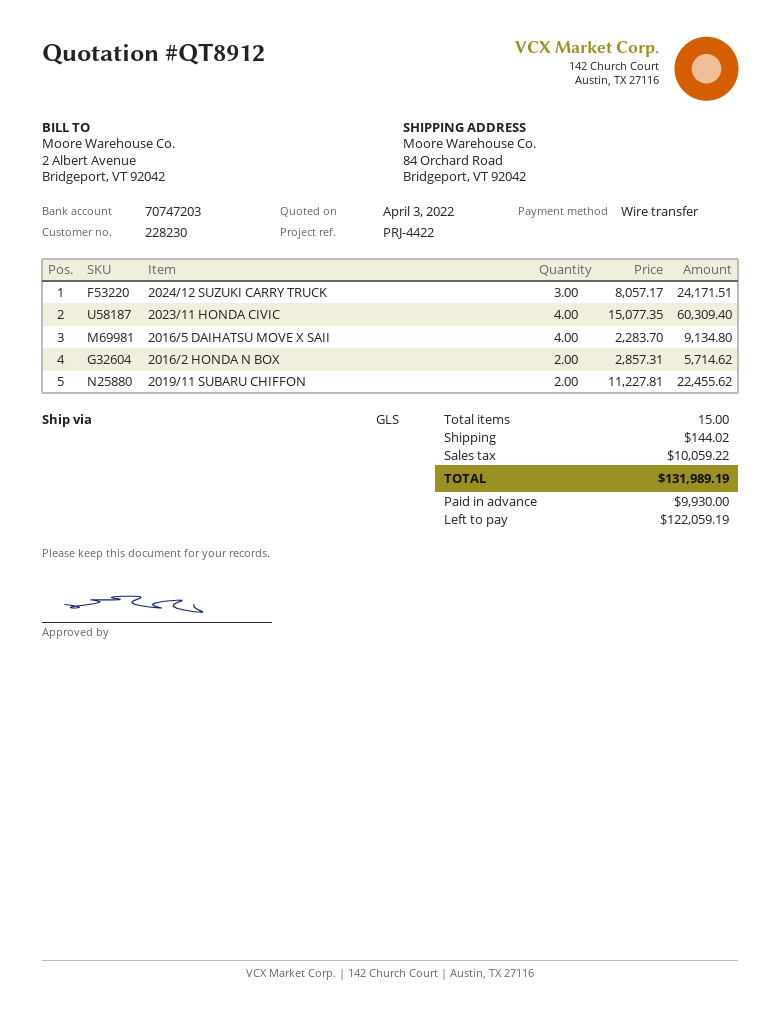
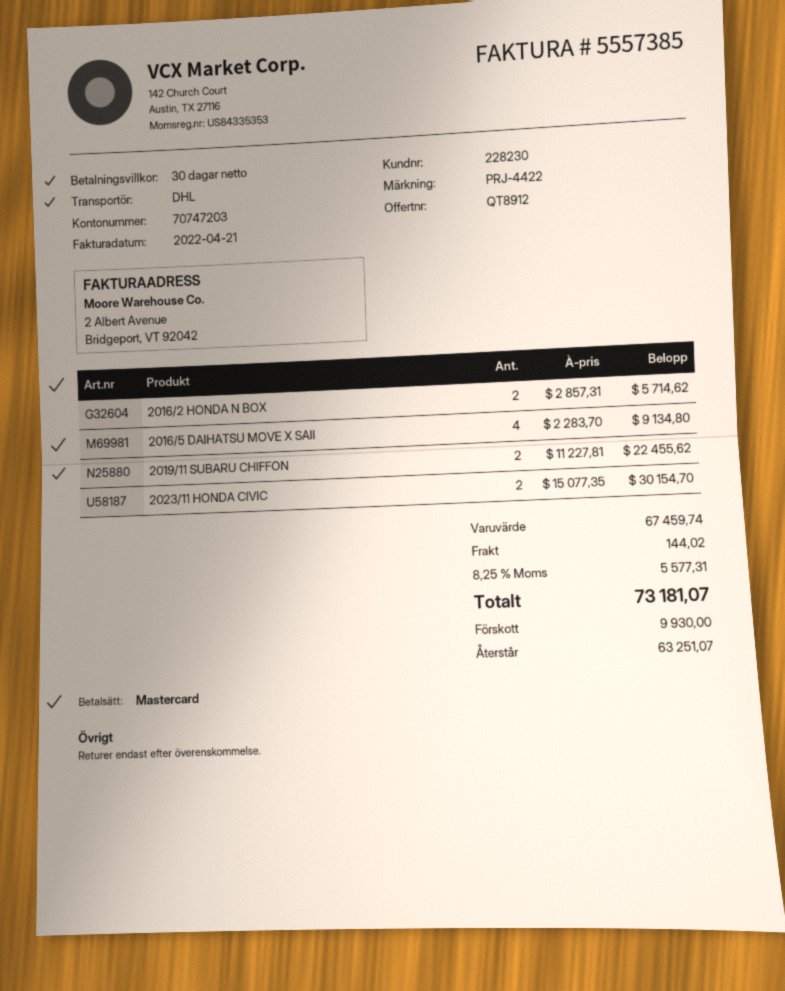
payment method: bank transfer -> Mastercard
shipping method: GLS -> DHL
2024/12 SUZUKI CARRY TRUCK: 3 x 8057.17 = 24171.51 -> none
2023/11 HONDA CIVIC: 4 x 15077.35 = 60309.40 -> 2 x 15077.35 = 30154.70
tax: 10059.22 -> 5577.31
total: 131989.19 -> 73181.07
balance: 122059.19 -> 63251.07

